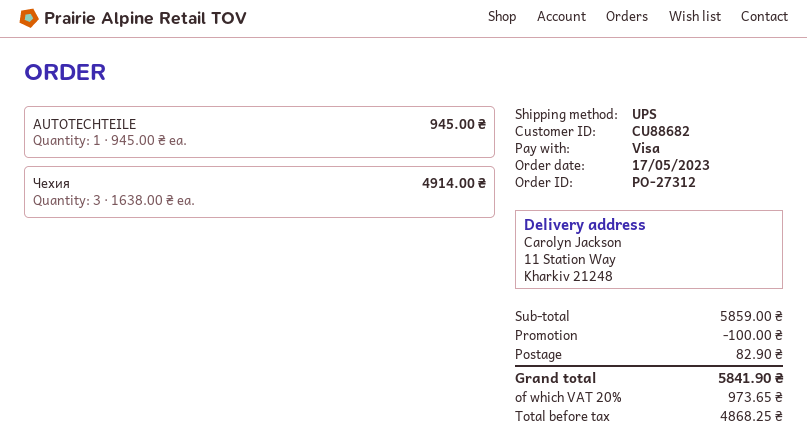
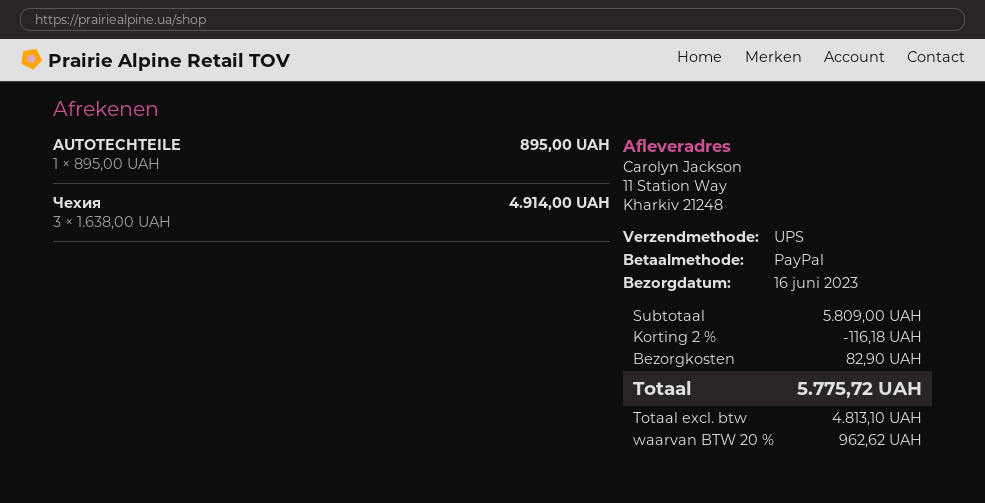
payment method: Visa -> PayPal
AUTOTECHTEILE: 1 x 945.00 = 945.00 -> 1 x 895.00 = 895.00
subtotal: 5859.00 -> 5809.00
discount: 100.00 -> 116.18
net: 4868.25 -> 4813.10
tax: 20% = 973.65 -> 20% = 962.62
total: 5841.90 -> 5775.72

